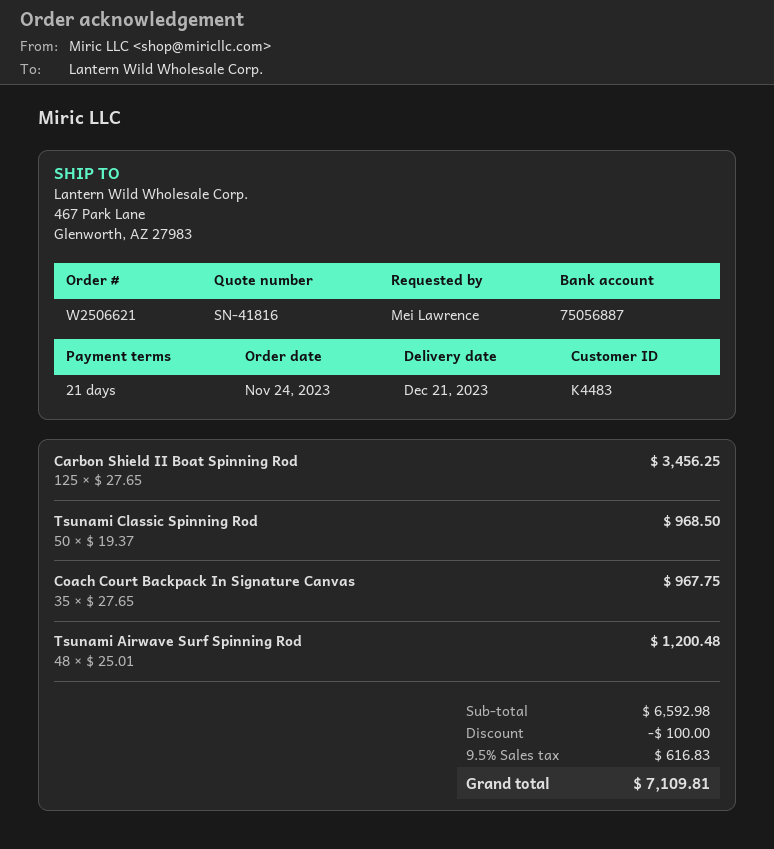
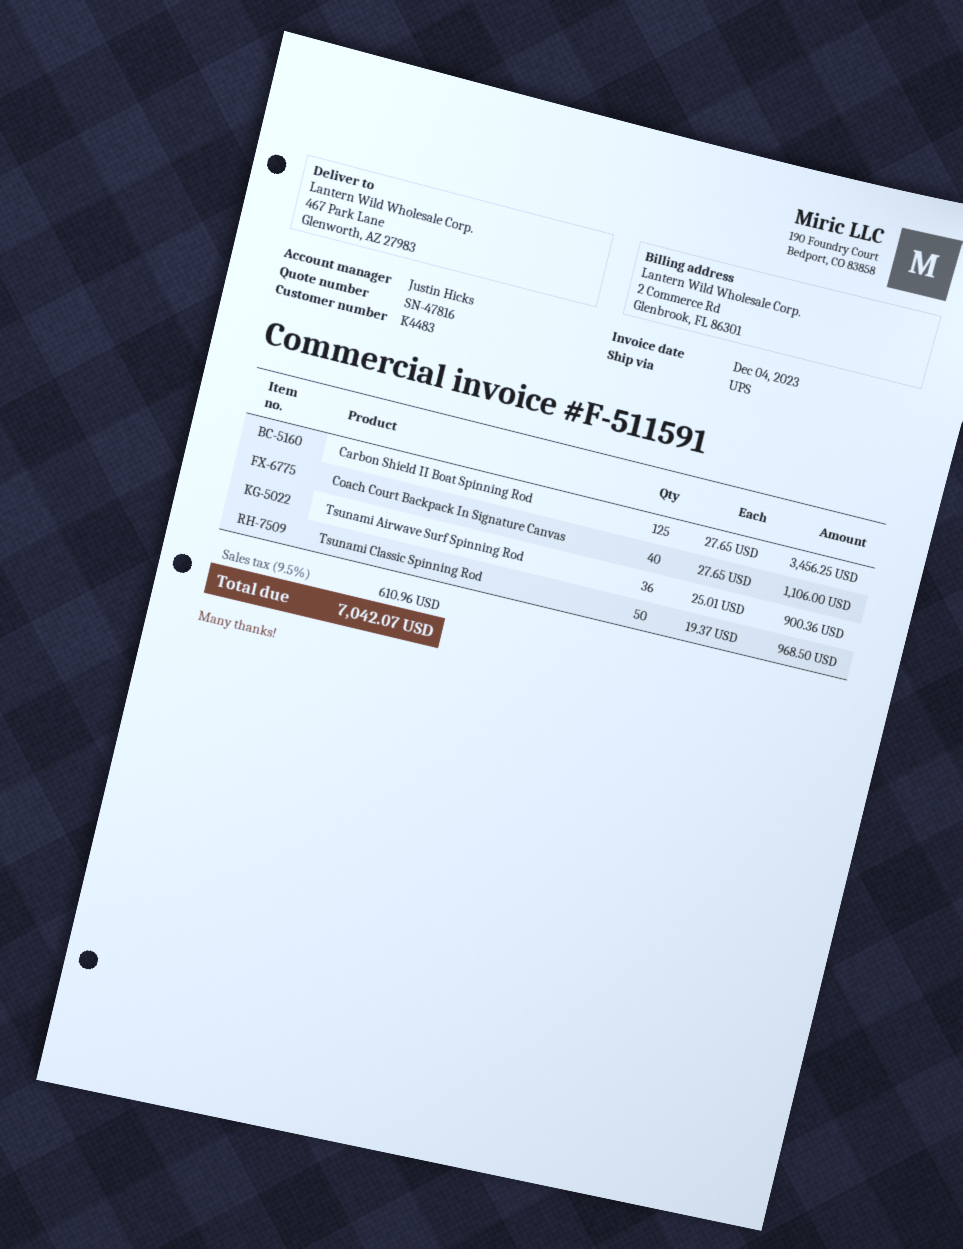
quote number: SN-41816 -> SN-47816
Coach Court Backpack In Signature Canvas: 35 x 27.65 = 967.75 -> 40 x 27.65 = 1106.00
Tsunami Airwave Surf Spinning Rod: 48 x 25.01 = 1200.48 -> 36 x 25.01 = 900.36
discount: 100.00 -> none
tax: 9.5% = 616.83 -> 9.5% = 610.96
total: 7109.81 -> 7042.07

